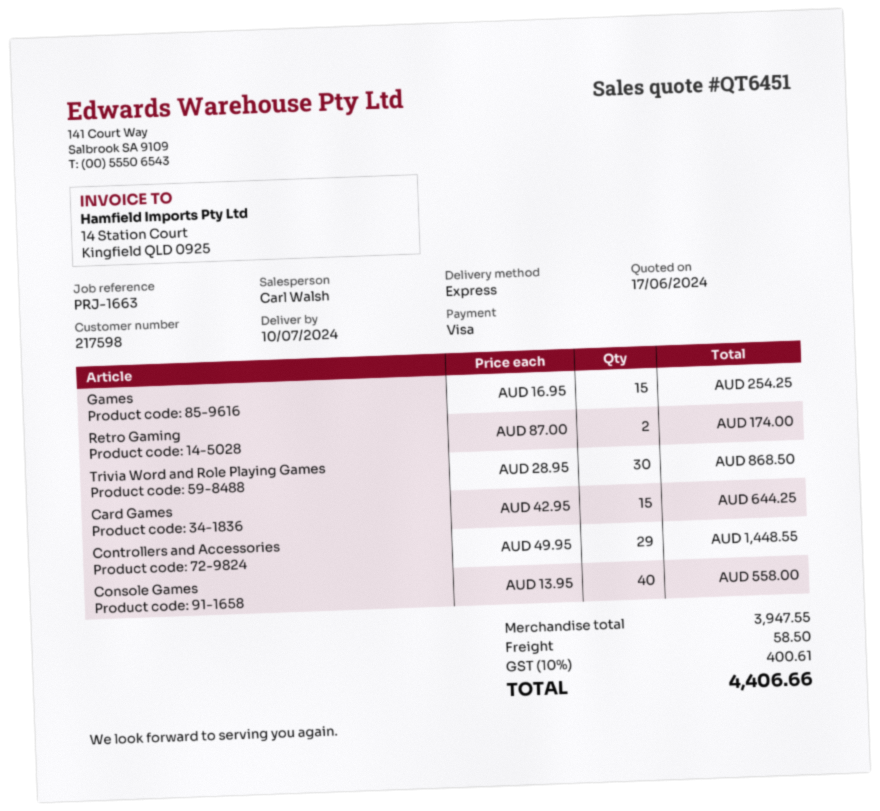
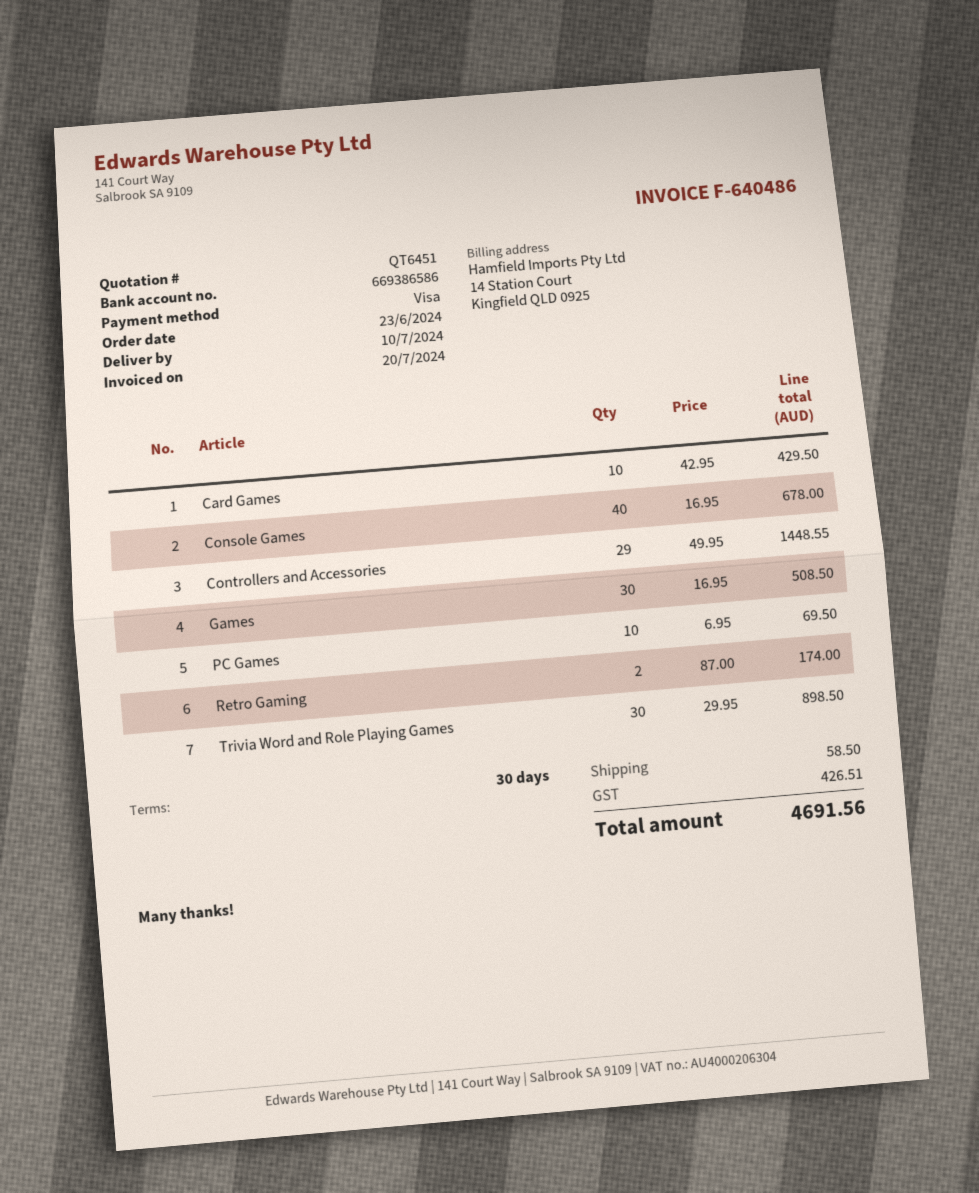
Games: 15 x 16.95 = 254.25 -> 30 x 16.95 = 508.50
Trivia Word and Role Playing Games: 30 x 28.95 = 868.50 -> 30 x 29.95 = 898.50
Card Games: 15 x 42.95 = 644.25 -> 10 x 42.95 = 429.50
Console Games: 40 x 13.95 = 558.00 -> 40 x 16.95 = 678.00
PC Games: none -> 10 x 6.95 = 69.50
tax: 400.61 -> 426.51
total: 4406.66 -> 4691.56

